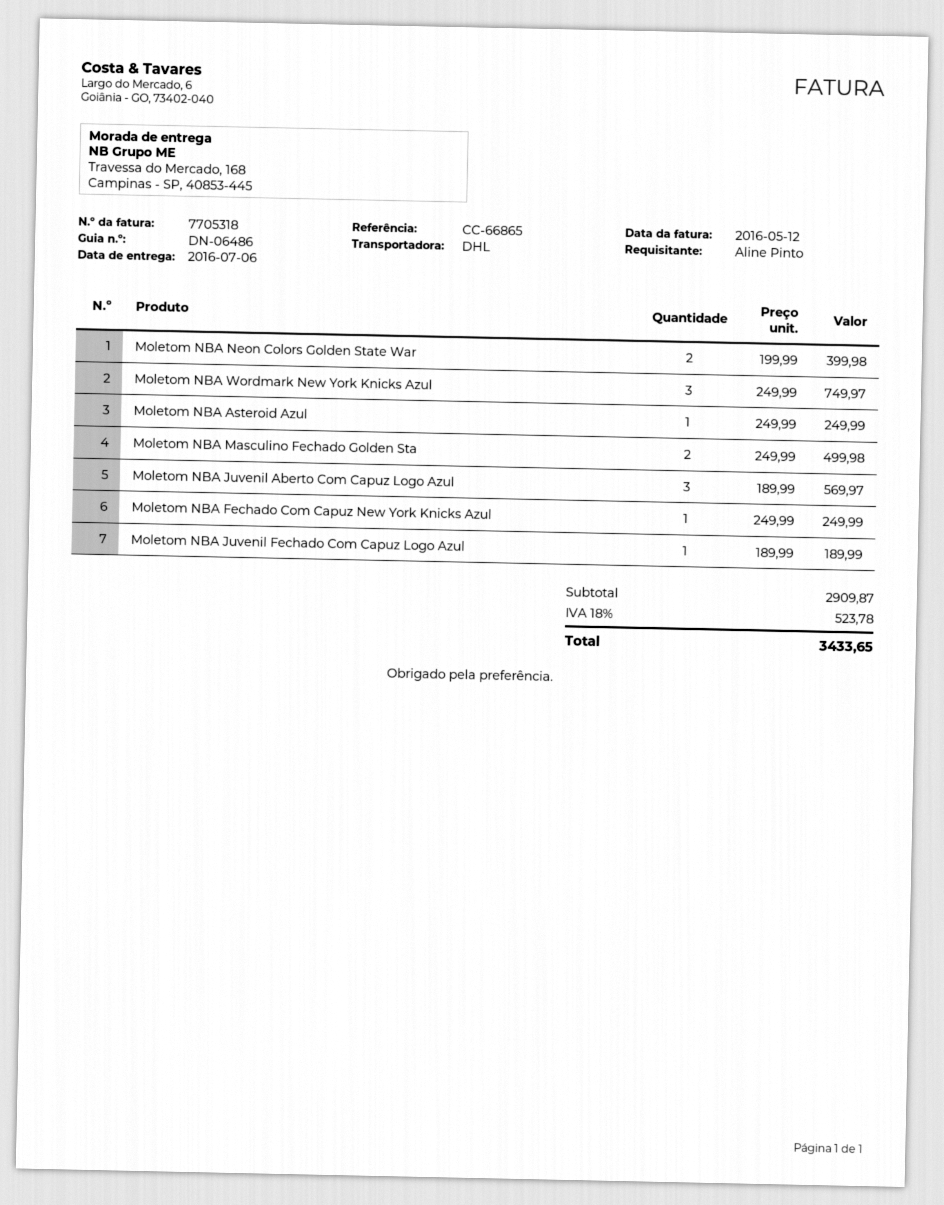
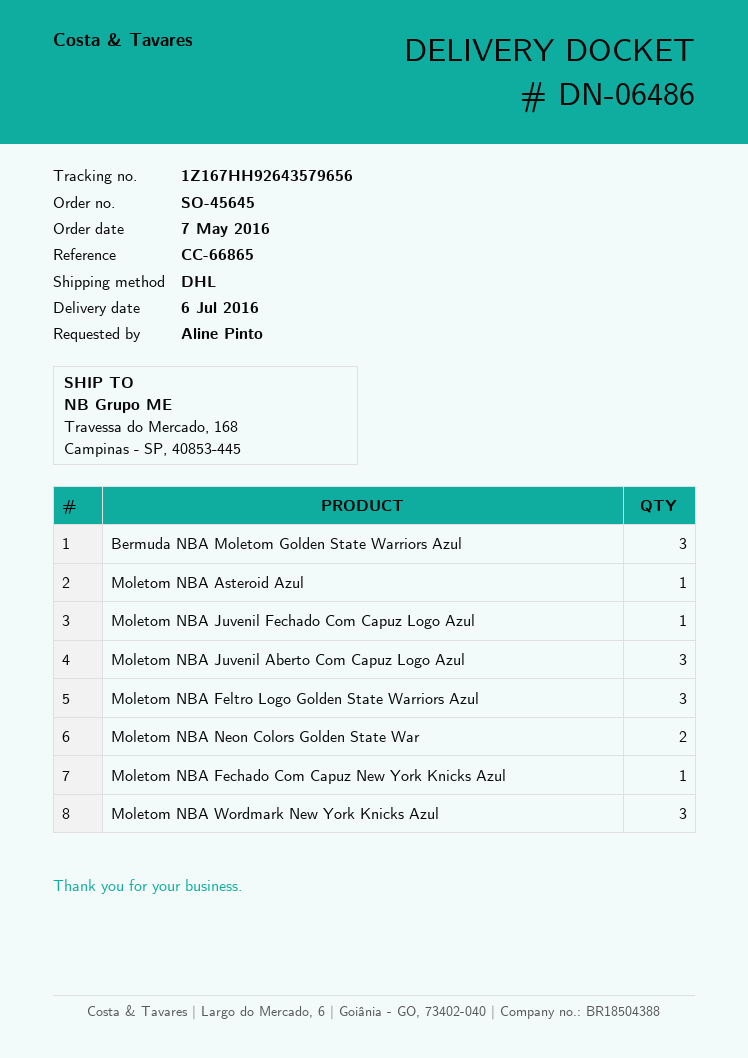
Moletom NBA Masculino Fechado Golden Sta: 2 -> none
Bermuda NBA Moletom Golden State Warriors Azul: none -> 3
Moletom NBA Feltro Logo Golden State Warriors Azul: none -> 3

